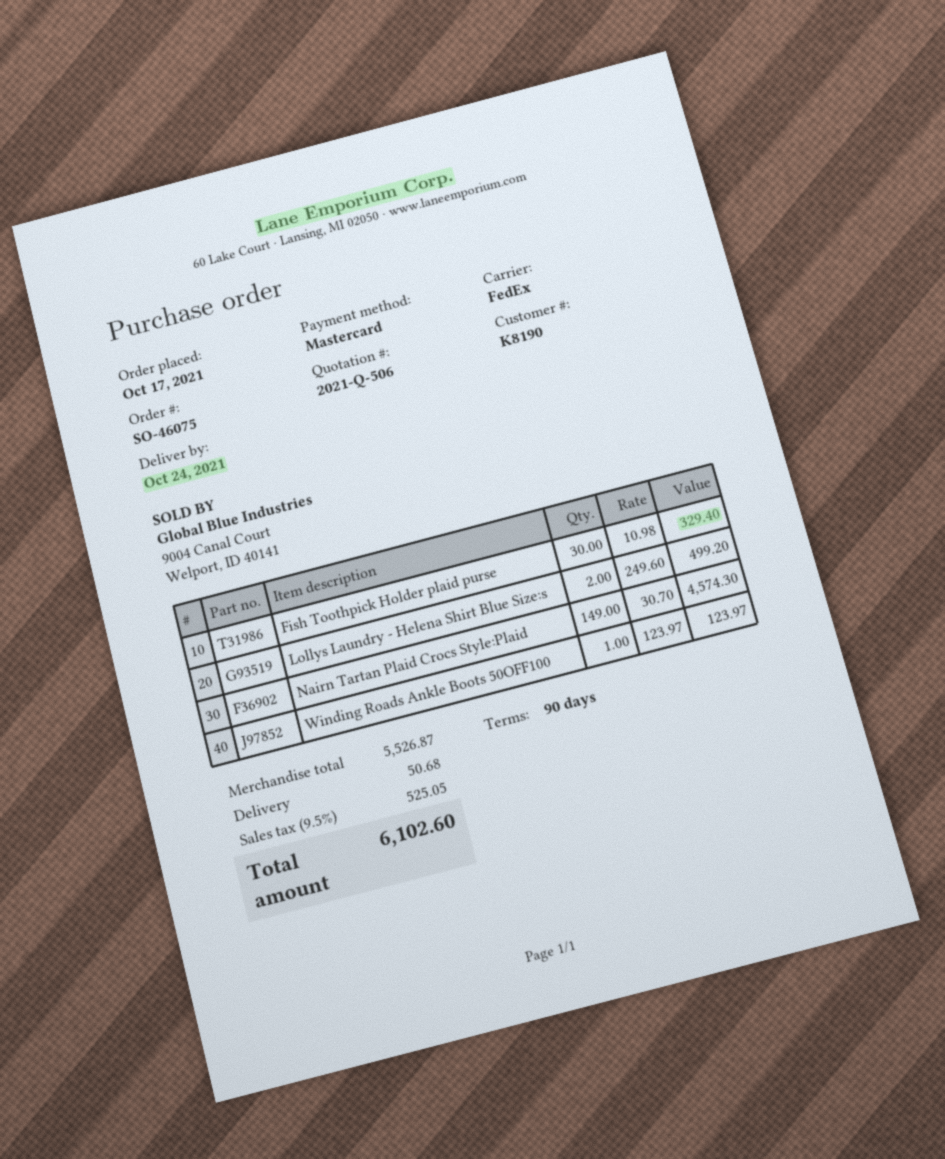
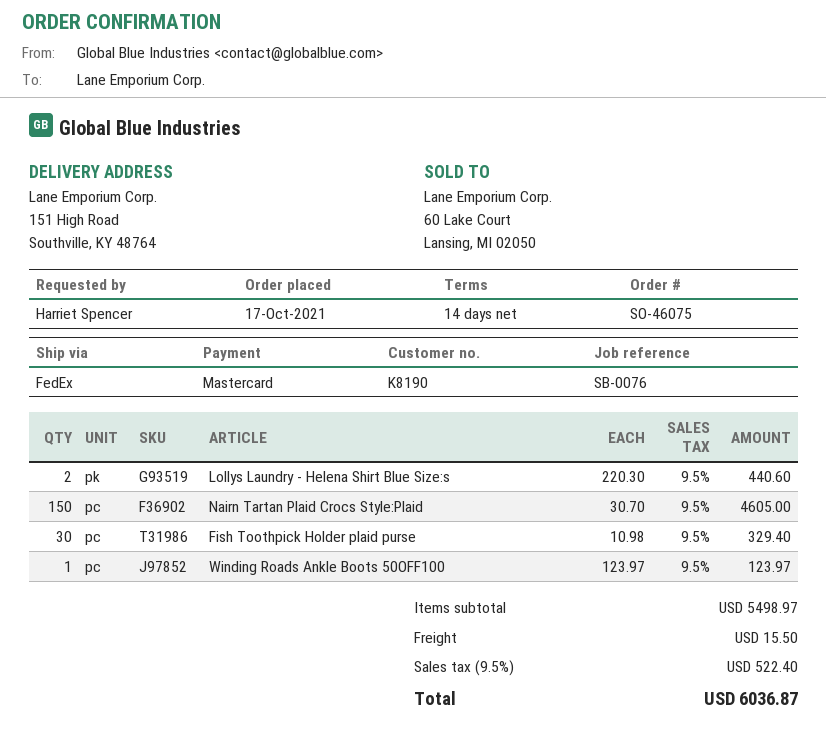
payment terms: 90 days -> 14 days
Lollys Laundry - Helena Shirt Blue Size:s: 2 x 249.60 = 499.20 -> 2 x 220.30 = 440.60
Nairn Tartan Plaid Crocs Style:Plaid: 149 x 30.70 = 4574.30 -> 150 x 30.70 = 4605.00
subtotal: 5526.87 -> 5498.97
shipping: 50.68 -> 15.50
tax: 9.5% = 525.05 -> 9.5% = 522.40
total: 6102.60 -> 6036.87

